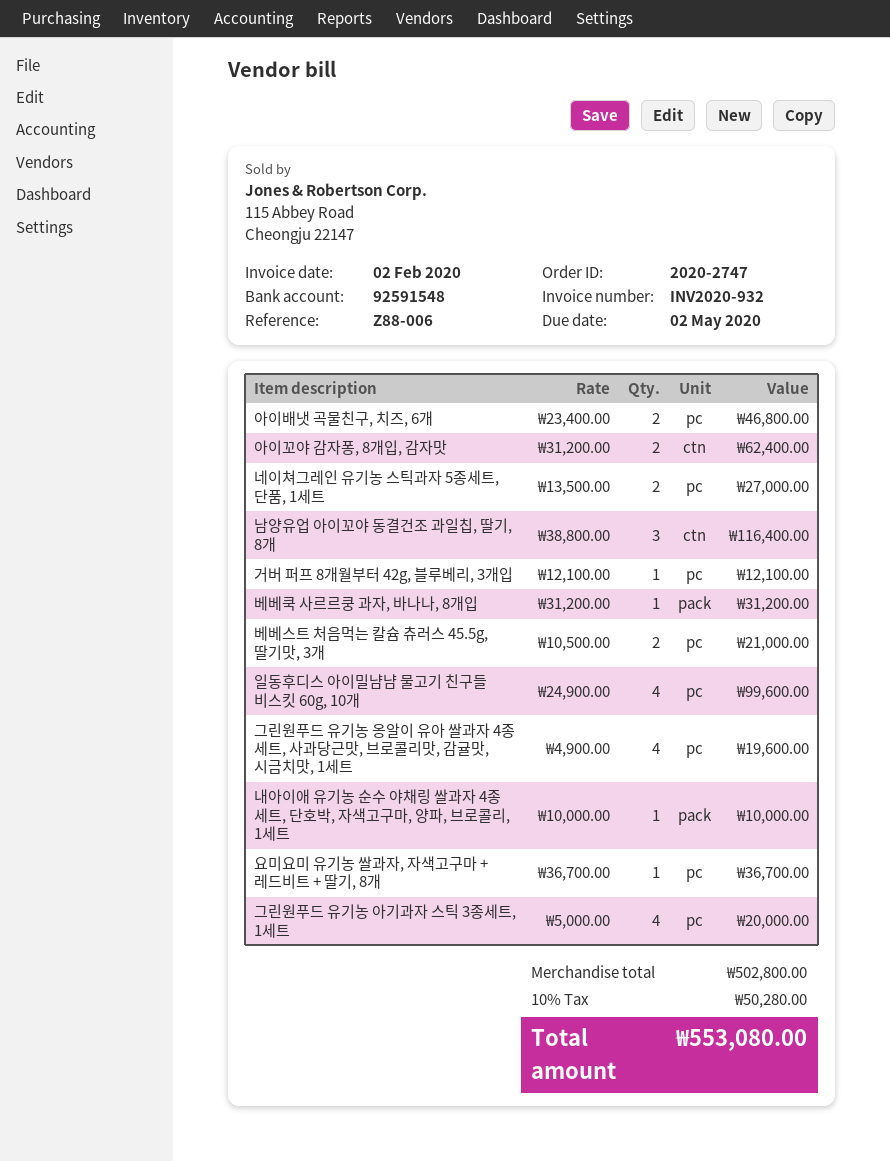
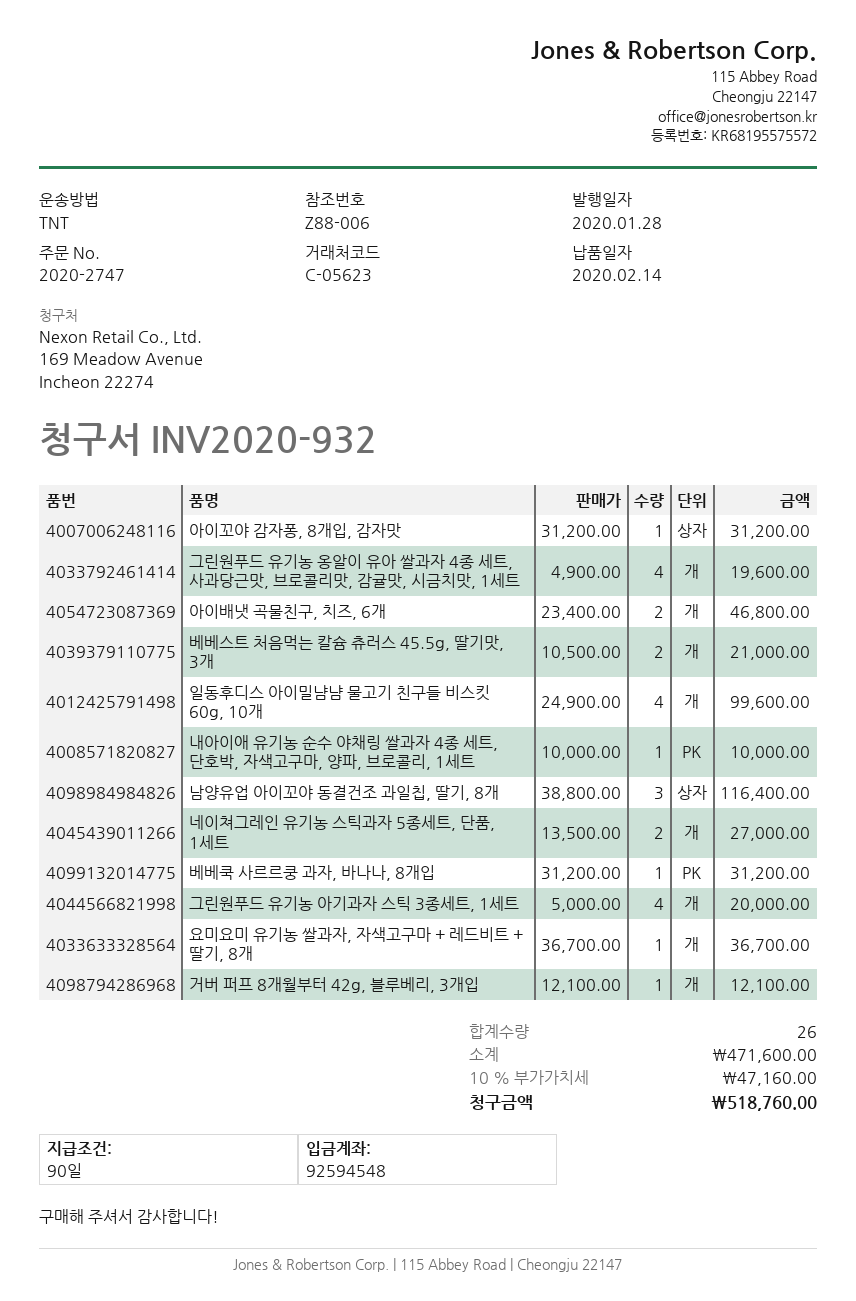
invoice date: 2020-02-02 -> 2020-01-28
bank account: 92591548 -> 92594548
아이꼬야 감자퐁, 8개입, 감자맛: 2 x 31200.00 = 62400.00 -> 1 x 31200.00 = 31200.00
subtotal: 502800.00 -> 471600.00
tax: 10% = 50280.00 -> 10% = 47160.00
total: 553080.00 -> 518760.00

